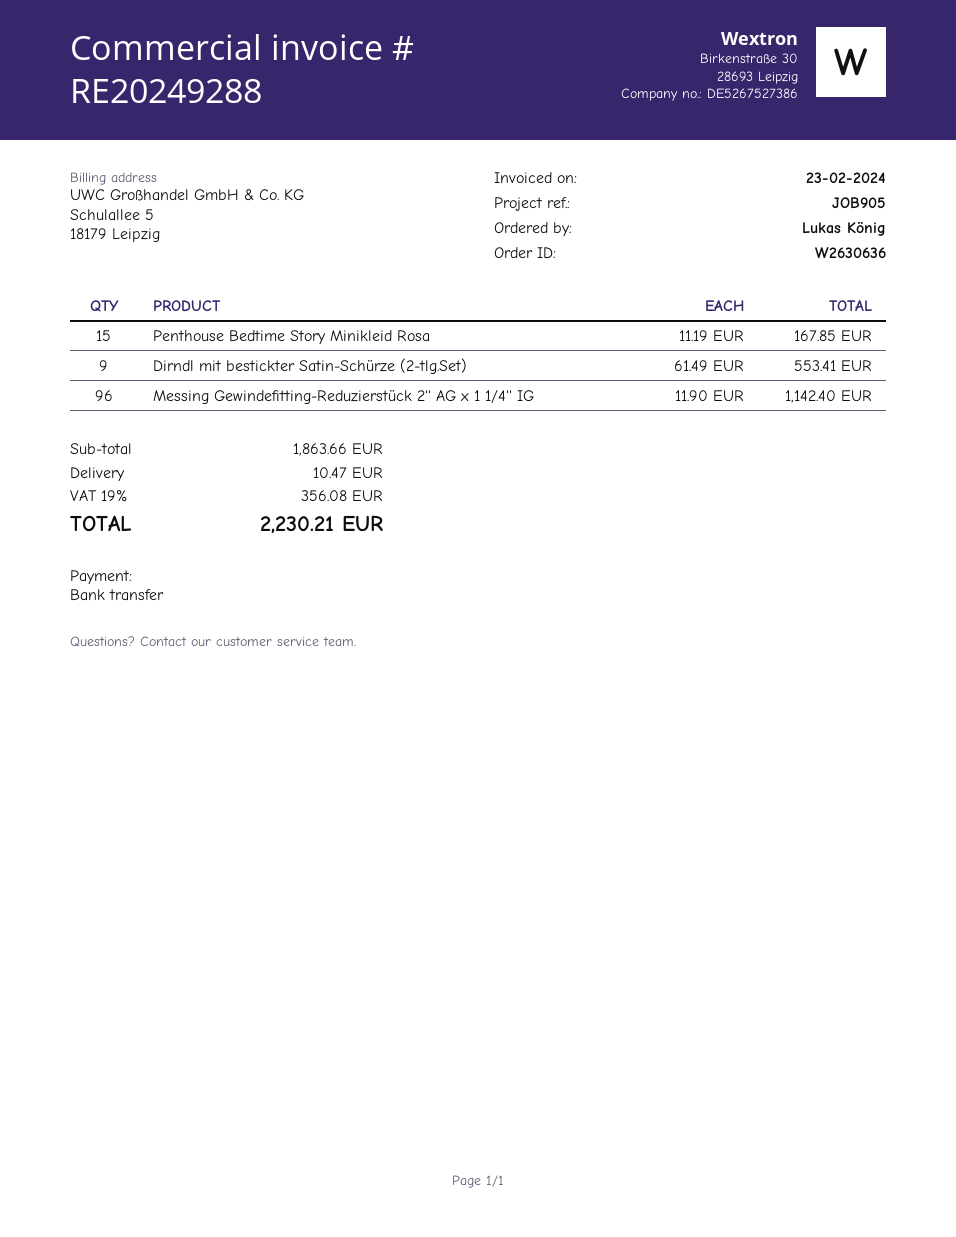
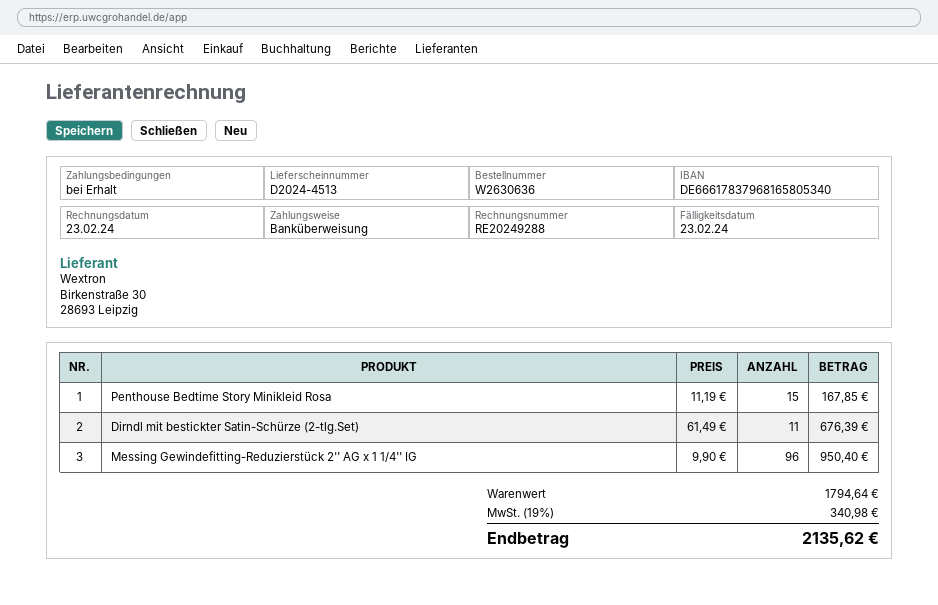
Dirndl mit bestickter Satin-Schürze (2-tlg.Set): 9 x 61.49 = 553.41 -> 11 x 61.49 = 676.39
Messing Gewindefitting-Reduzierstück 2'' AG x 1 1/4'' IG: 96 x 11.90 = 1142.40 -> 96 x 9.90 = 950.40
subtotal: 1863.66 -> 1794.64
shipping: 10.47 -> none
tax: 19% = 356.08 -> 19% = 340.98
total: 2230.21 -> 2135.62

